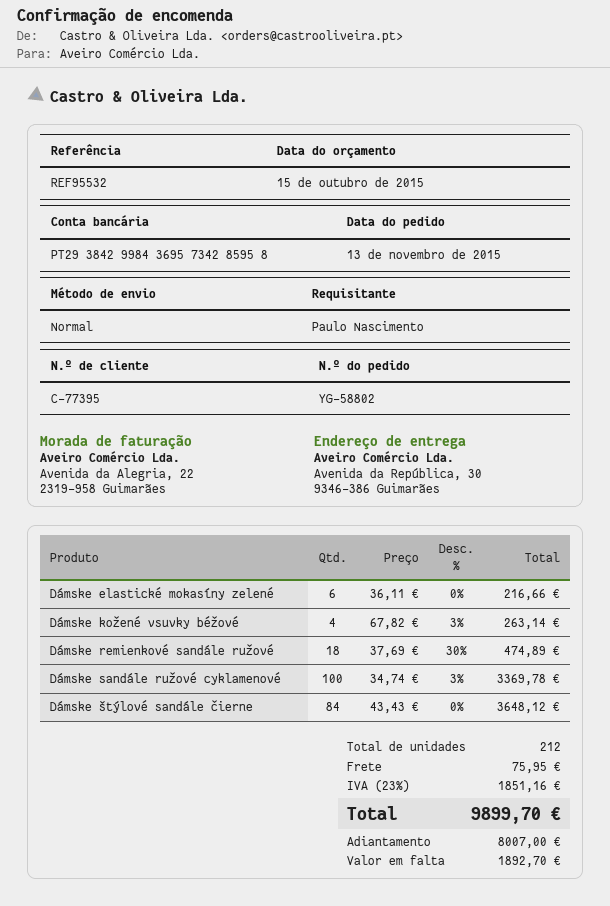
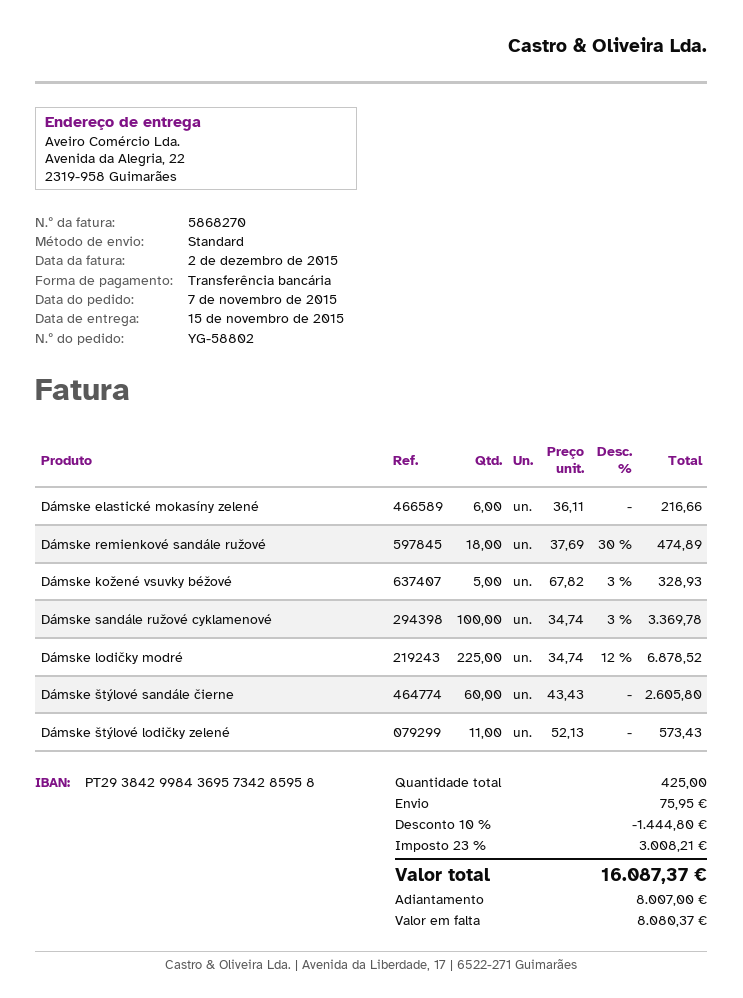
order date: 2015-11-13 -> 2015-11-07
ship to: Avenida da República, 30, 9346-386 Guimarães -> Avenida da Alegria, 22, 2319-958 Guimarães
Dámske kožené vsuvky béžové: 4 x 67.82 - 3% = 263.14 -> 5 x 67.82 - 3% = 328.93
Dámske štýlové sandále čierne: 84 x 43.43 = 3648.12 -> 60 x 43.43 = 2605.80
Dámske lodičky modré: none -> 225 x 34.74 - 12% = 6878.52
Dámske štýlové lodičky zelené: none -> 11 x 52.13 = 573.43
total quantity: 212 -> 425
discount: none -> 10% = 1444.80
tax: 23% = 1851.16 -> 23% = 3008.21
total: 9899.70 -> 16087.37
balance: 1892.70 -> 8080.37

